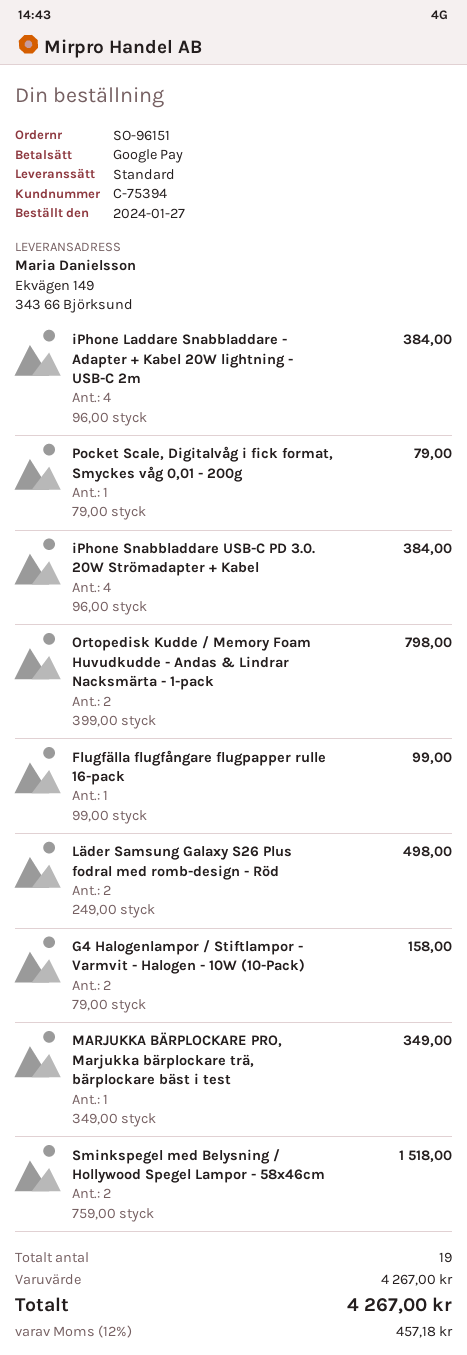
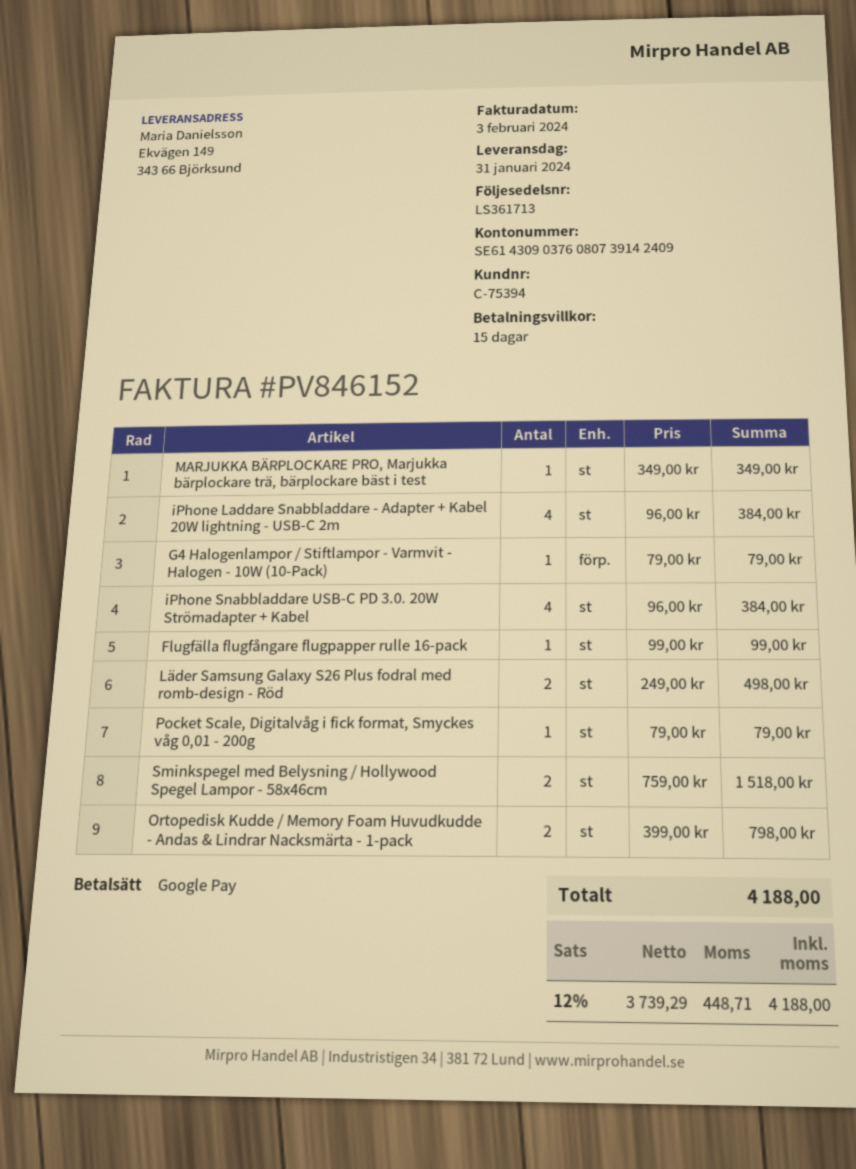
G4 Halogenlampor / Stiftlampor - Varmvit - Halogen - 10W (10-Pack): 2 x 79.00 = 158.00 -> 1 x 79.00 = 79.00
tax: 12% = 457.18 -> 12% = 448.71
total: 4267.00 -> 4188.00

